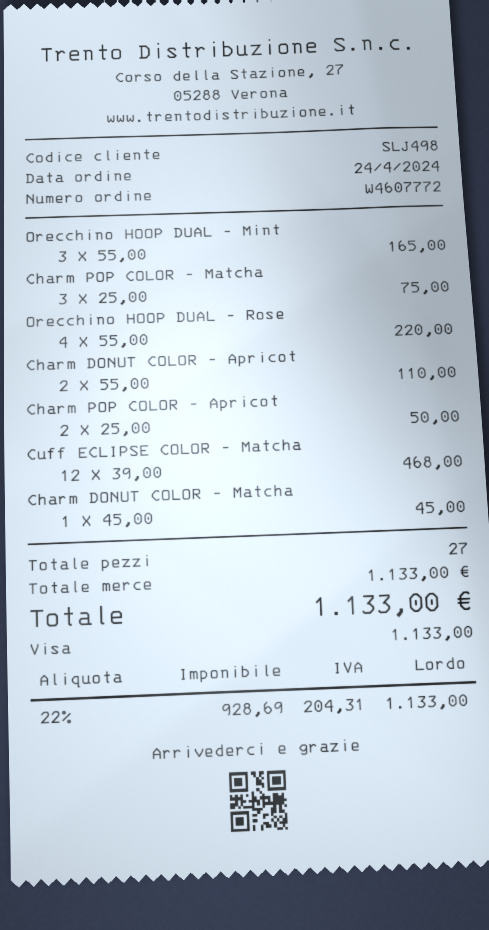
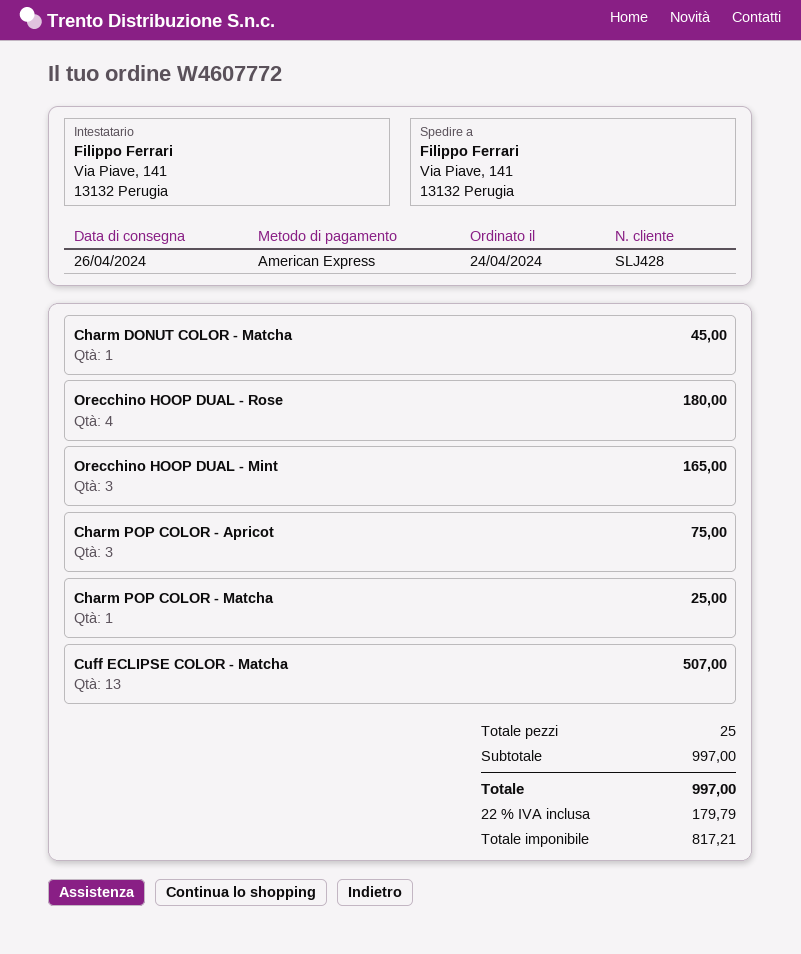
customer number: SLJ498 -> SLJ428
payment method: Visa -> American Express
Charm POP COLOR - Matcha: 3 for 75.00 -> 1 for 25.00
Orecchino HOOP DUAL - Rose: 4 for 220.00 -> 4 for 180.00
Charm DONUT COLOR - Apricot: 2 for 110.00 -> none
Charm POP COLOR - Apricot: 2 for 50.00 -> 3 for 75.00
Cuff ECLIPSE COLOR - Matcha: 12 for 468.00 -> 13 for 507.00
total quantity: 27 -> 25
subtotal: 1133.00 -> 997.00
net: 928.69 -> 817.21
tax: 22% = 204.31 -> 22% = 179.79
total: 1133.00 -> 997.00

